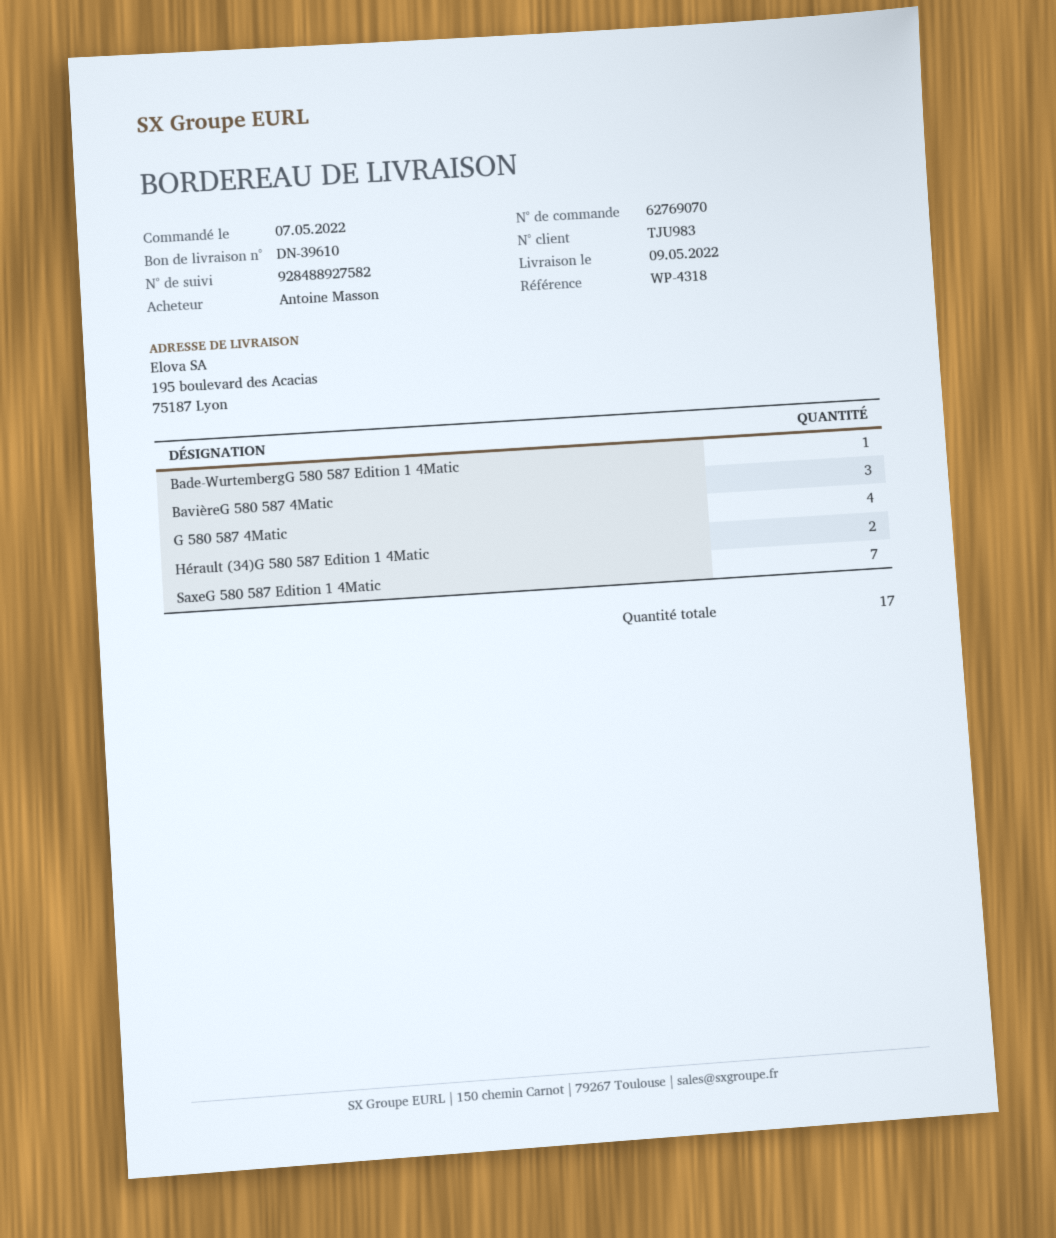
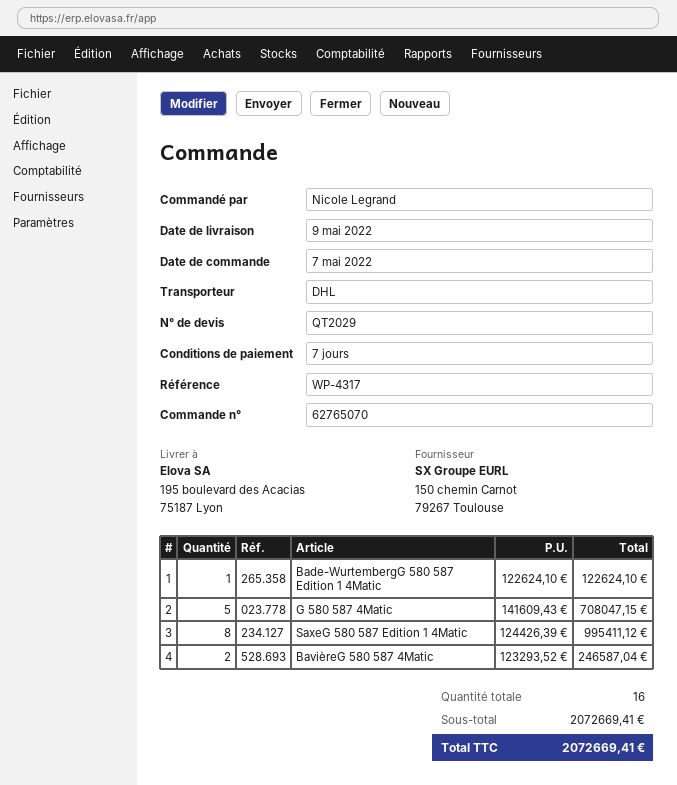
order number: 62769070 -> 62765070
reference: WP-4318 -> WP-4317
ordered by: Antoine Masson -> Nicole Legrand
BavièreG 580 587 4Matic: 3 -> 2
G 580 587 4Matic: 4 -> 5
Hérault (34)G 580 587 Edition 1 4Matic: 2 -> none
SaxeG 580 587 Edition 1 4Matic: 7 -> 8
total quantity: 17 -> 16

